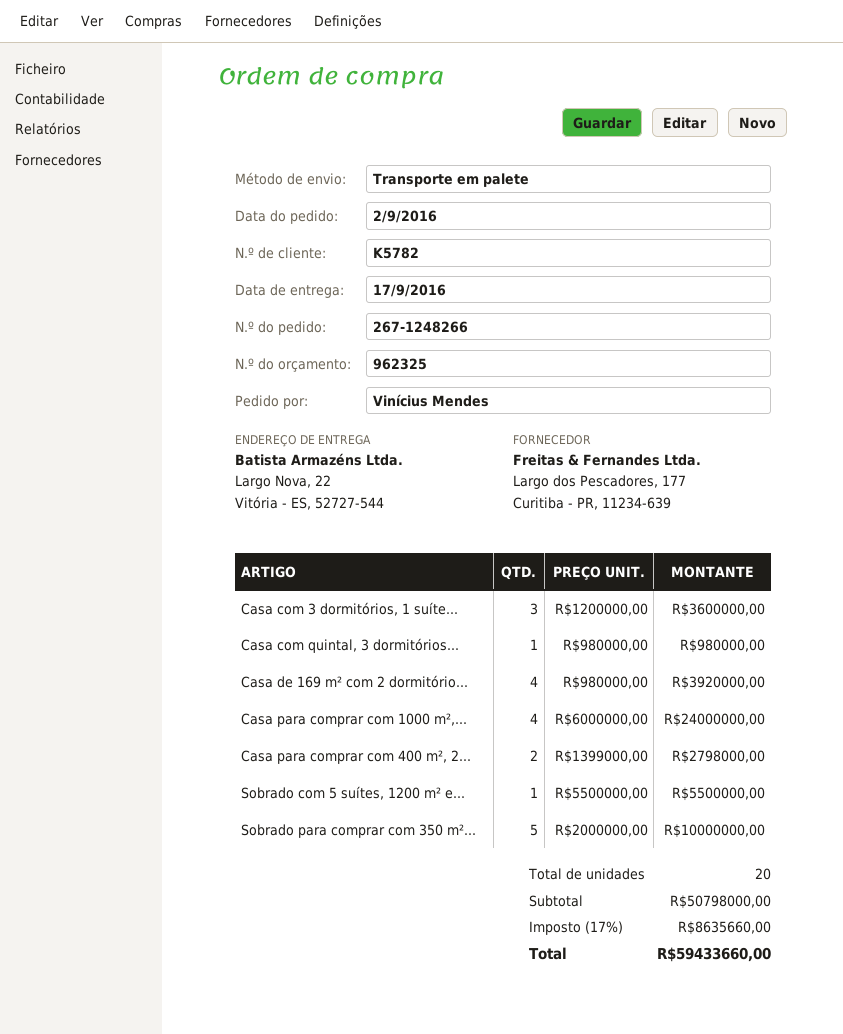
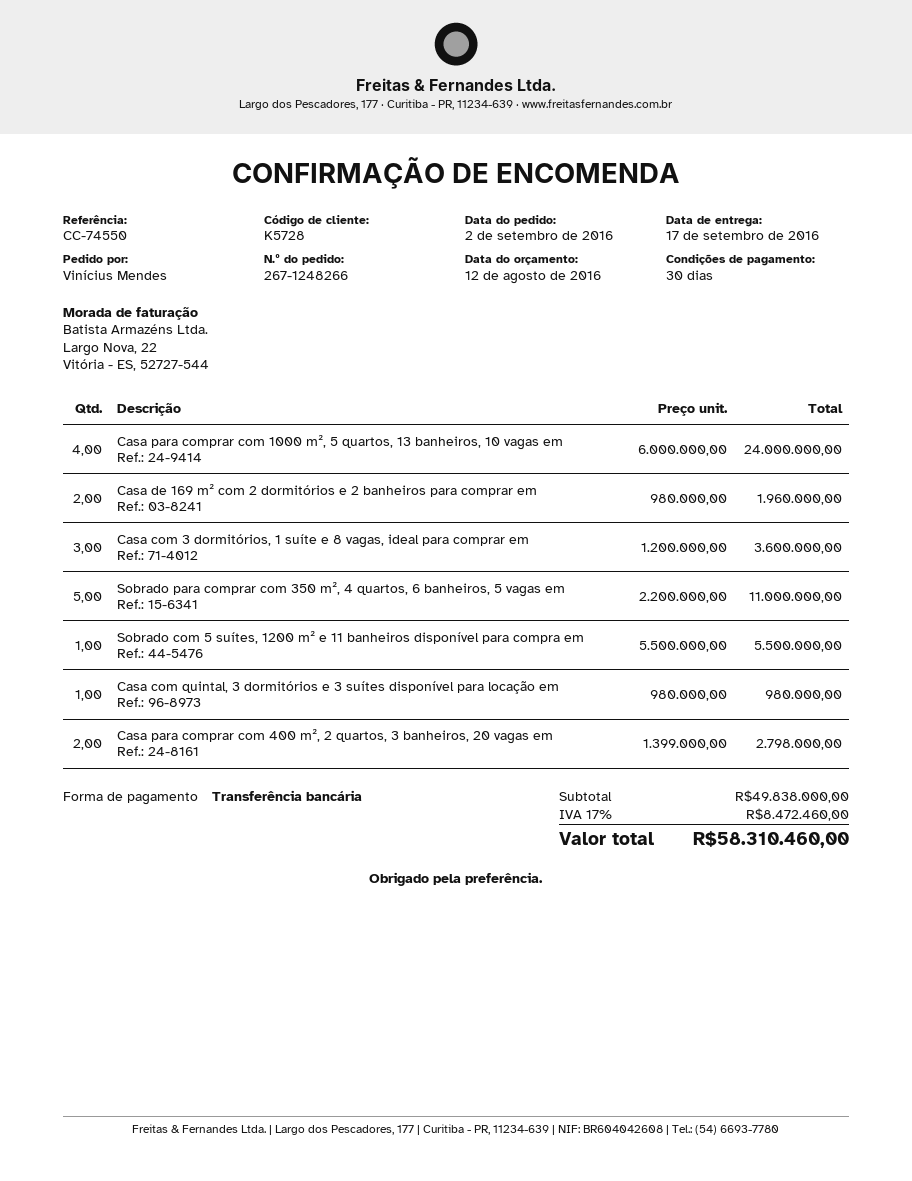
customer number: K5782 -> K5728
Casa de 169 m² com 2 dormitório...: 4 x 980000.00 = 3920000.00 -> 2 x 980000.00 = 1960000.00
Sobrado para comprar com 350 m²...: 5 x 2000000.00 = 10000000.00 -> 5 x 2200000.00 = 11000000.00
subtotal: 50798000.00 -> 49838000.00
tax: 17% = 8635660.00 -> 17% = 8472460.00
total: 59433660.00 -> 58310460.00

